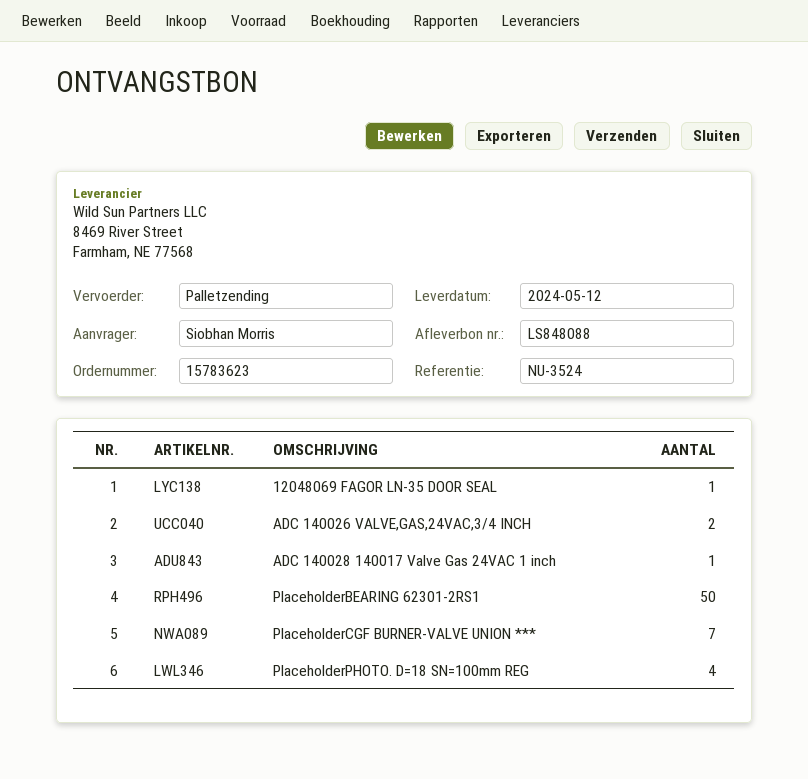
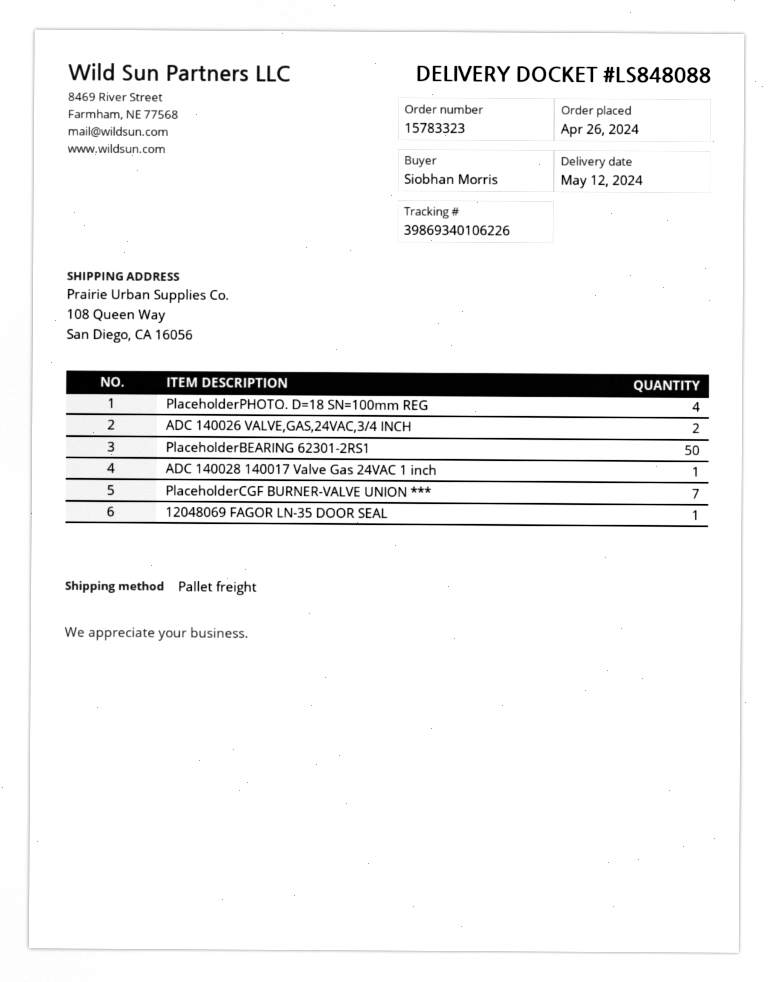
order number: 15783623 -> 15783323

